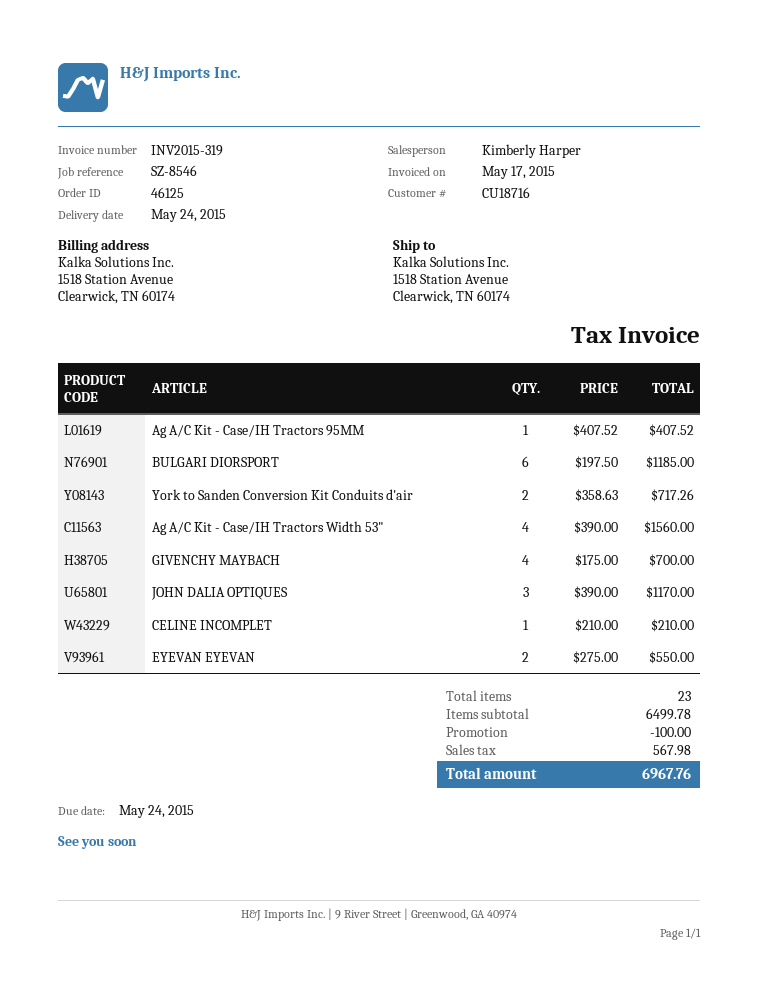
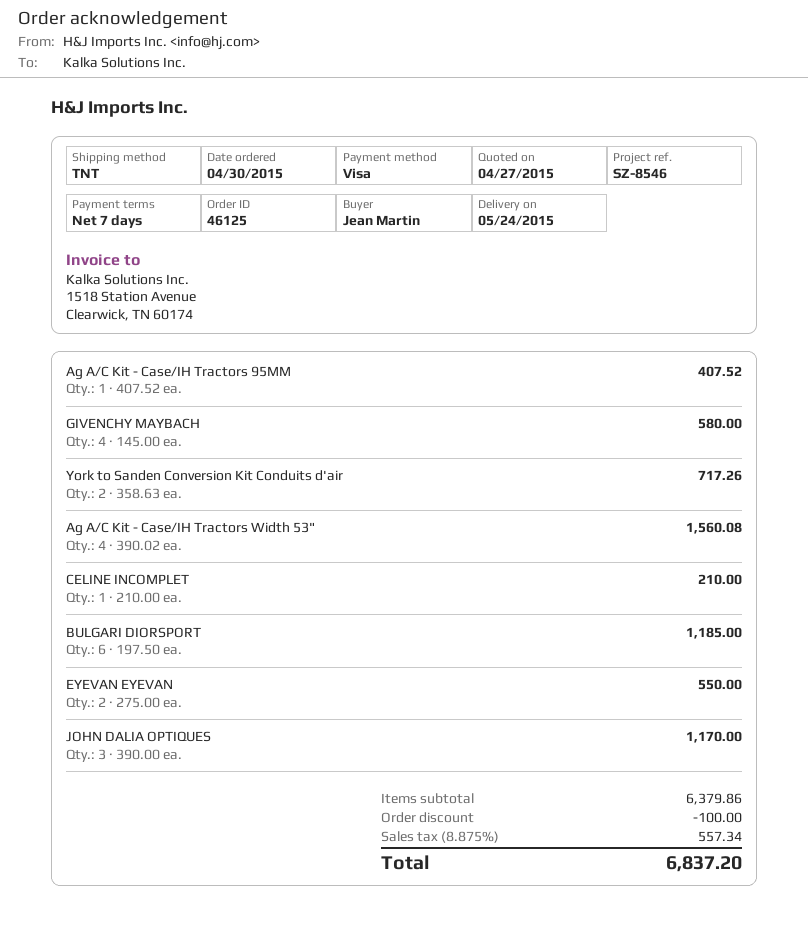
Ag A/C Kit - Case/IH Tractors Width 53": 4 x 390.00 = 1560.00 -> 4 x 390.02 = 1560.08
GIVENCHY MAYBACH: 4 x 175.00 = 700.00 -> 4 x 145.00 = 580.00
subtotal: 6499.78 -> 6379.86
tax: 567.98 -> 557.34
total: 6967.76 -> 6837.20

